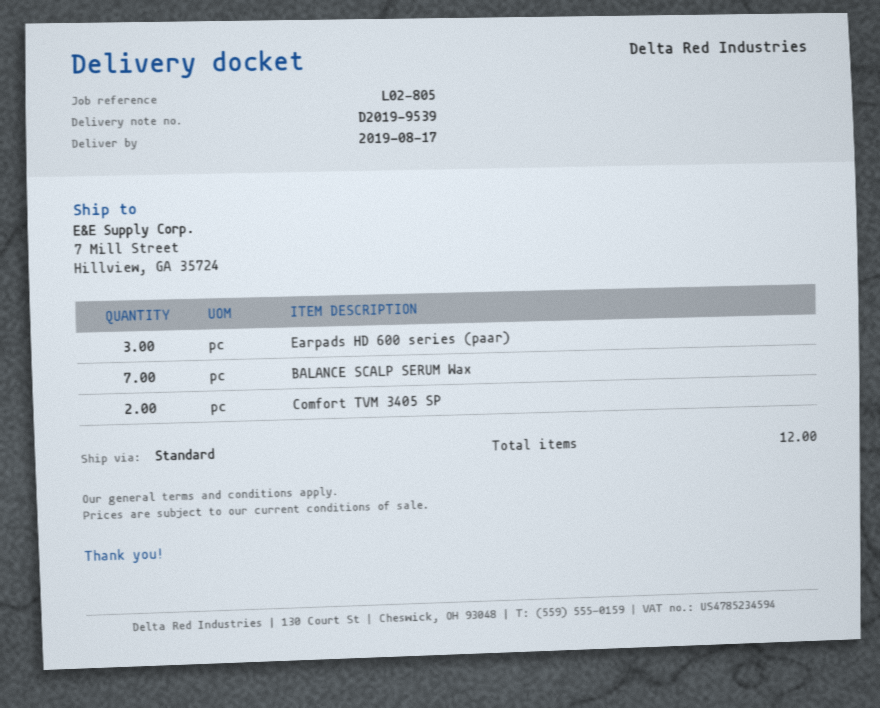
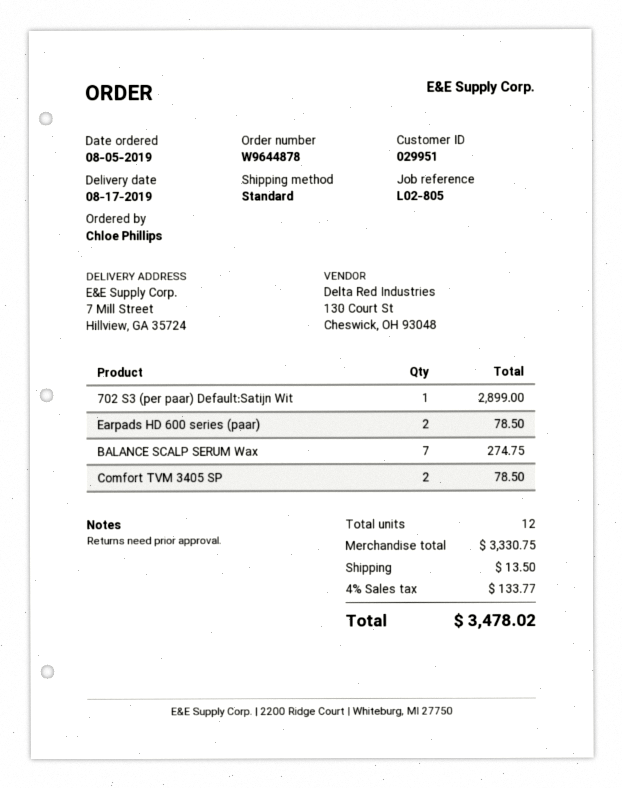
Earpads HD 600 series (paar): 3 -> 2
702 S3 (per paar) Default:Satijn Wit: none -> 1

